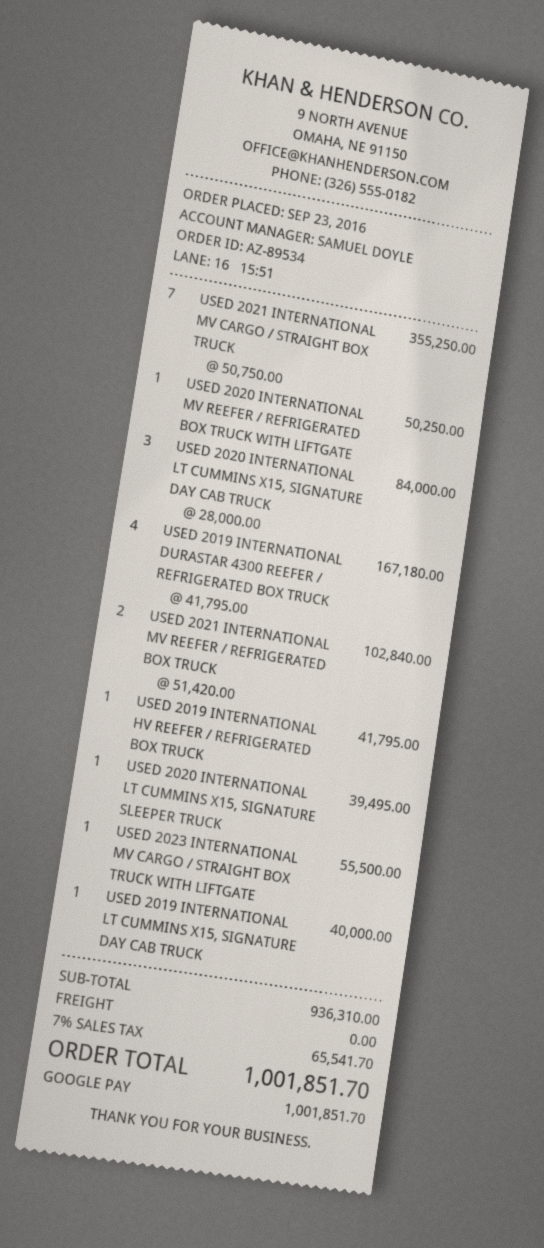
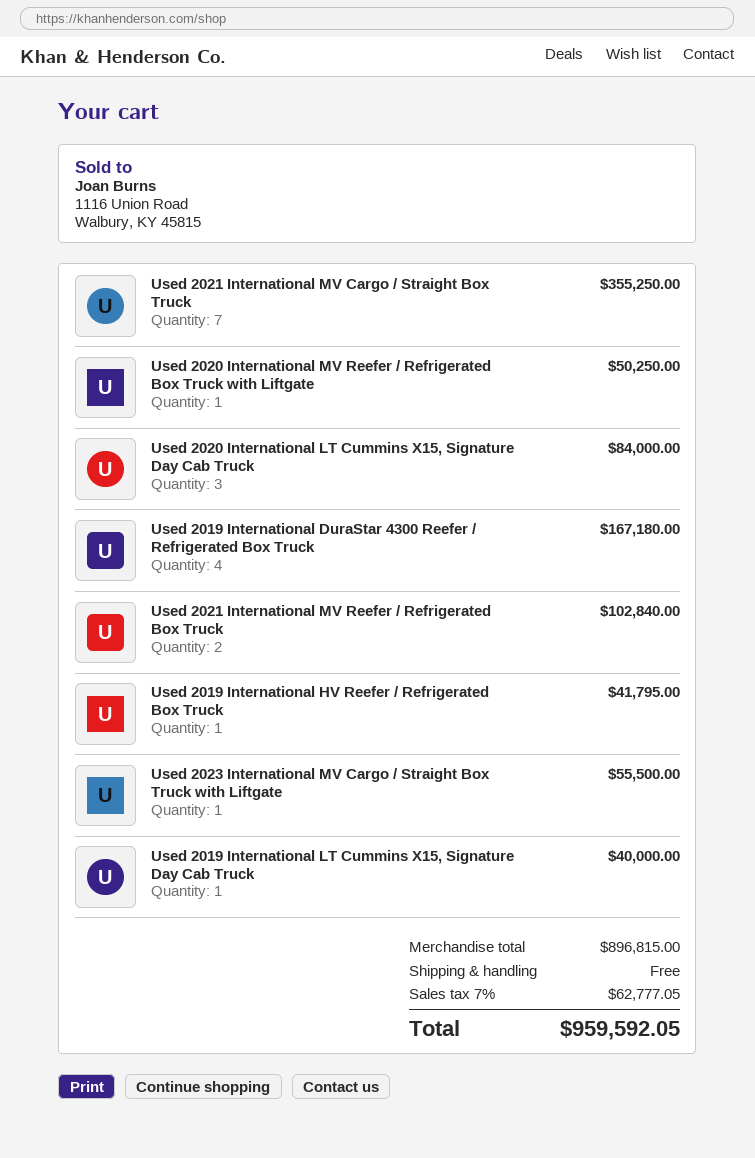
USED 2020 INTERNATIONAL LT CUMMINS X15, SIGNATURE SLEEPER TRUCK: 1 for 39495.00 -> none
subtotal: 936310.00 -> 896815.00
tax: 7% = 65541.70 -> 7% = 62777.05
total: 1001851.70 -> 959592.05

